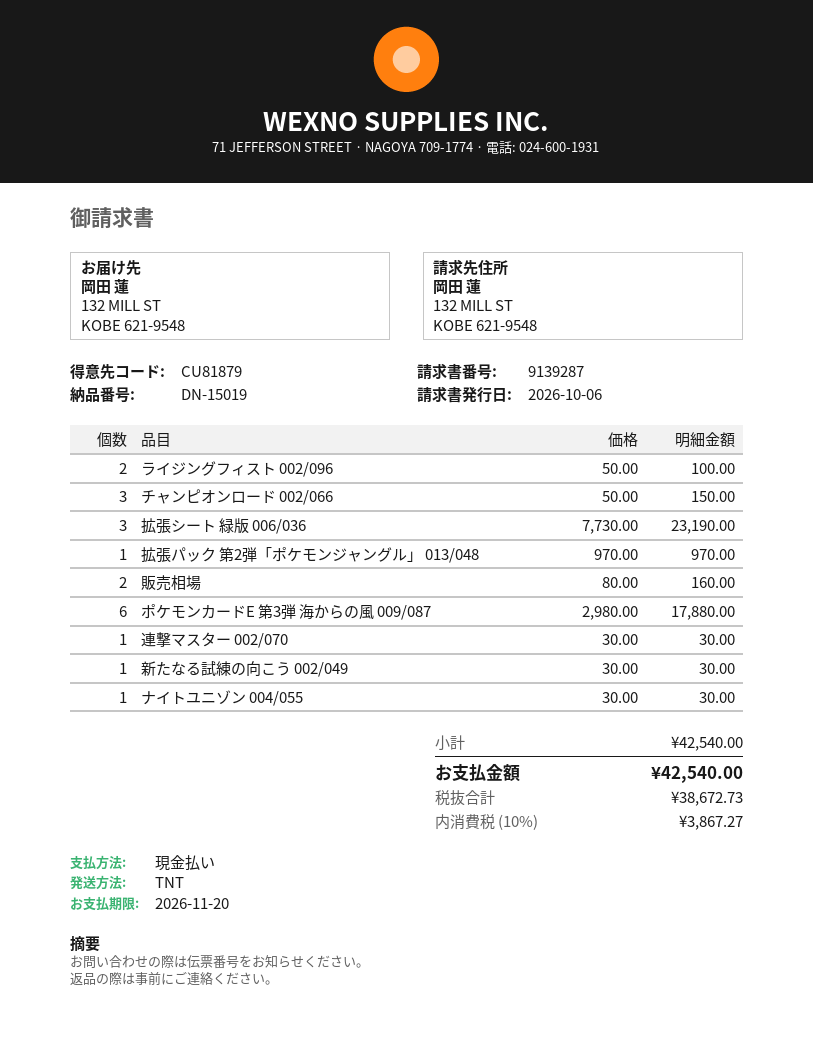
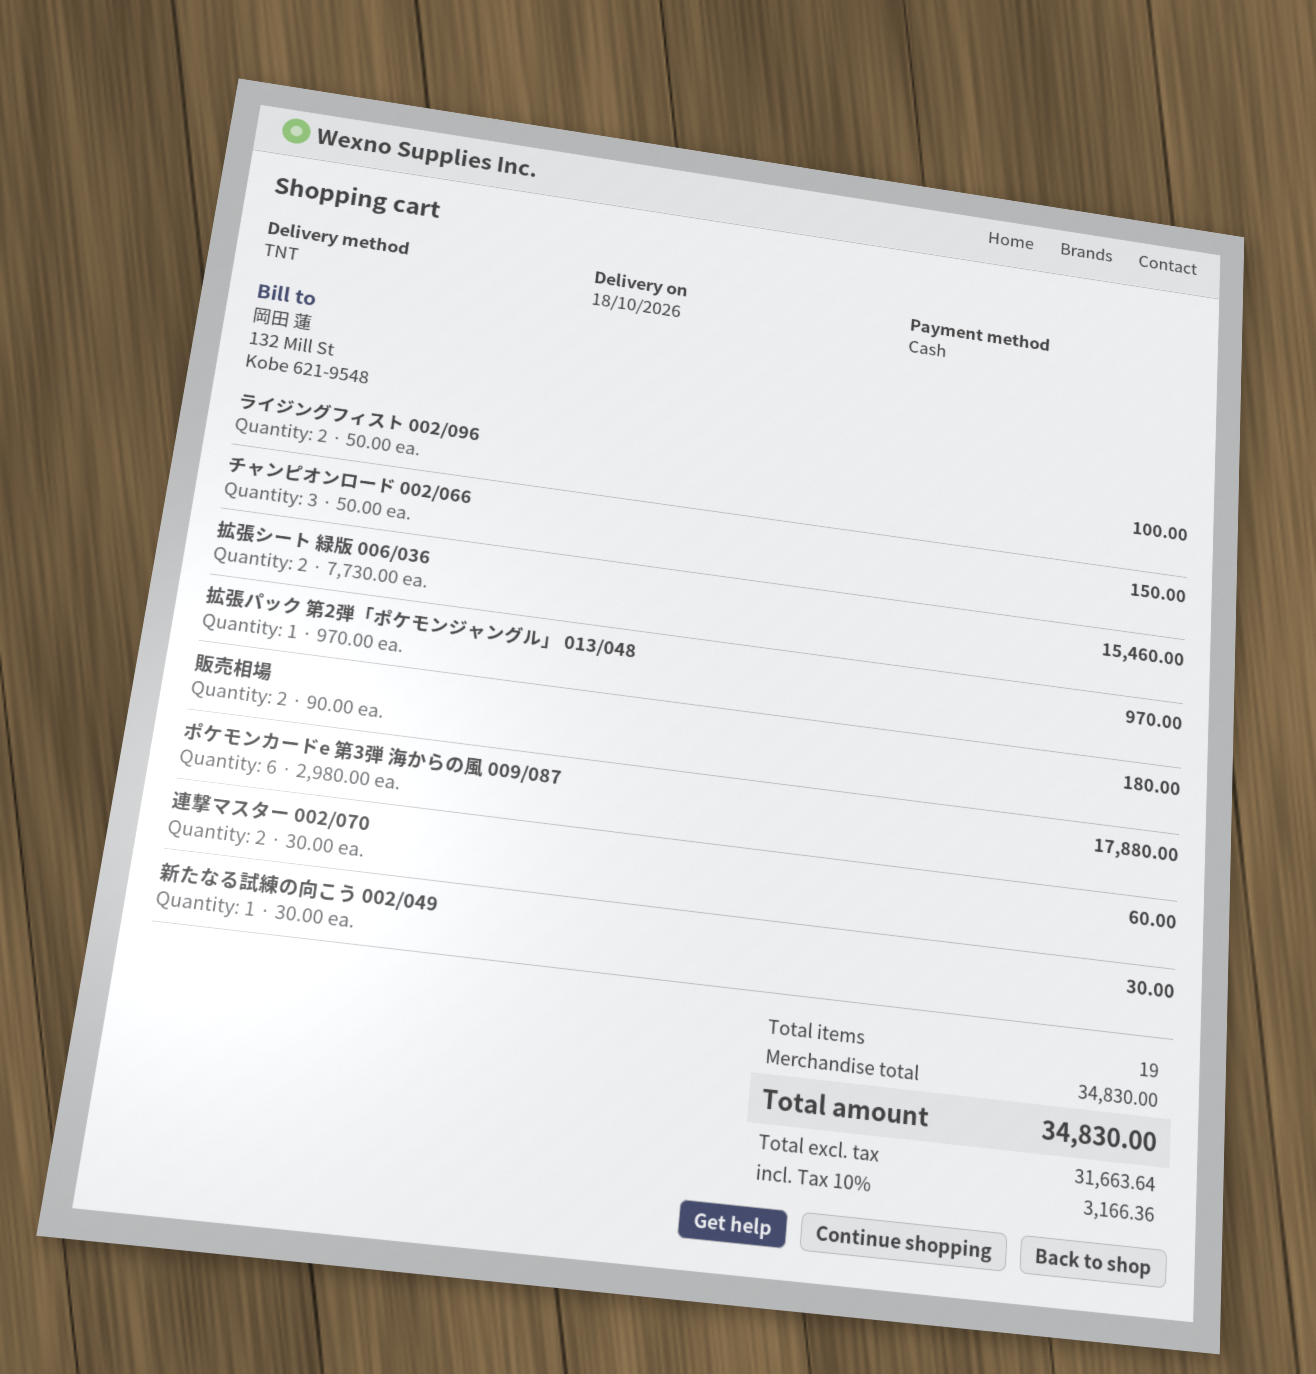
拡張シート 緑版 006/036: 3 x 7730.00 = 23190.00 -> 2 x 7730.00 = 15460.00
販売相場: 2 x 80.00 = 160.00 -> 2 x 90.00 = 180.00
連撃マスター 002/070: 1 x 30.00 = 30.00 -> 2 x 30.00 = 60.00
ナイトユニゾン 004/055: 1 x 30.00 = 30.00 -> none
subtotal: 42540.00 -> 34830.00
net: 38672.73 -> 31663.64
tax: 10% = 3867.27 -> 10% = 3166.36
total: 42540.00 -> 34830.00

